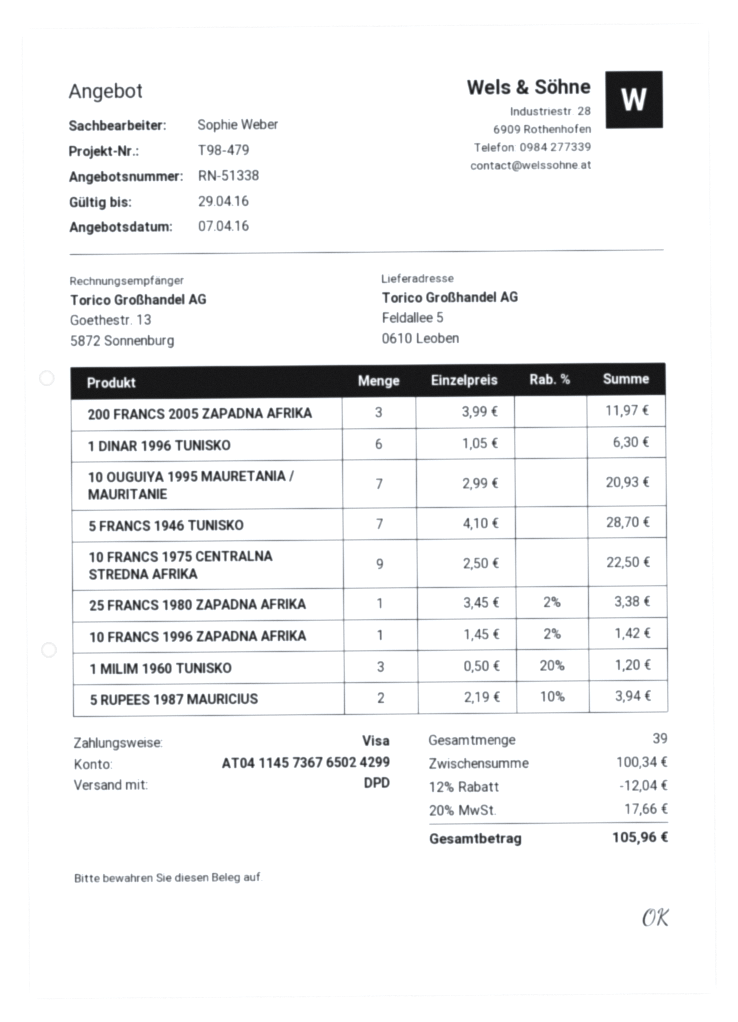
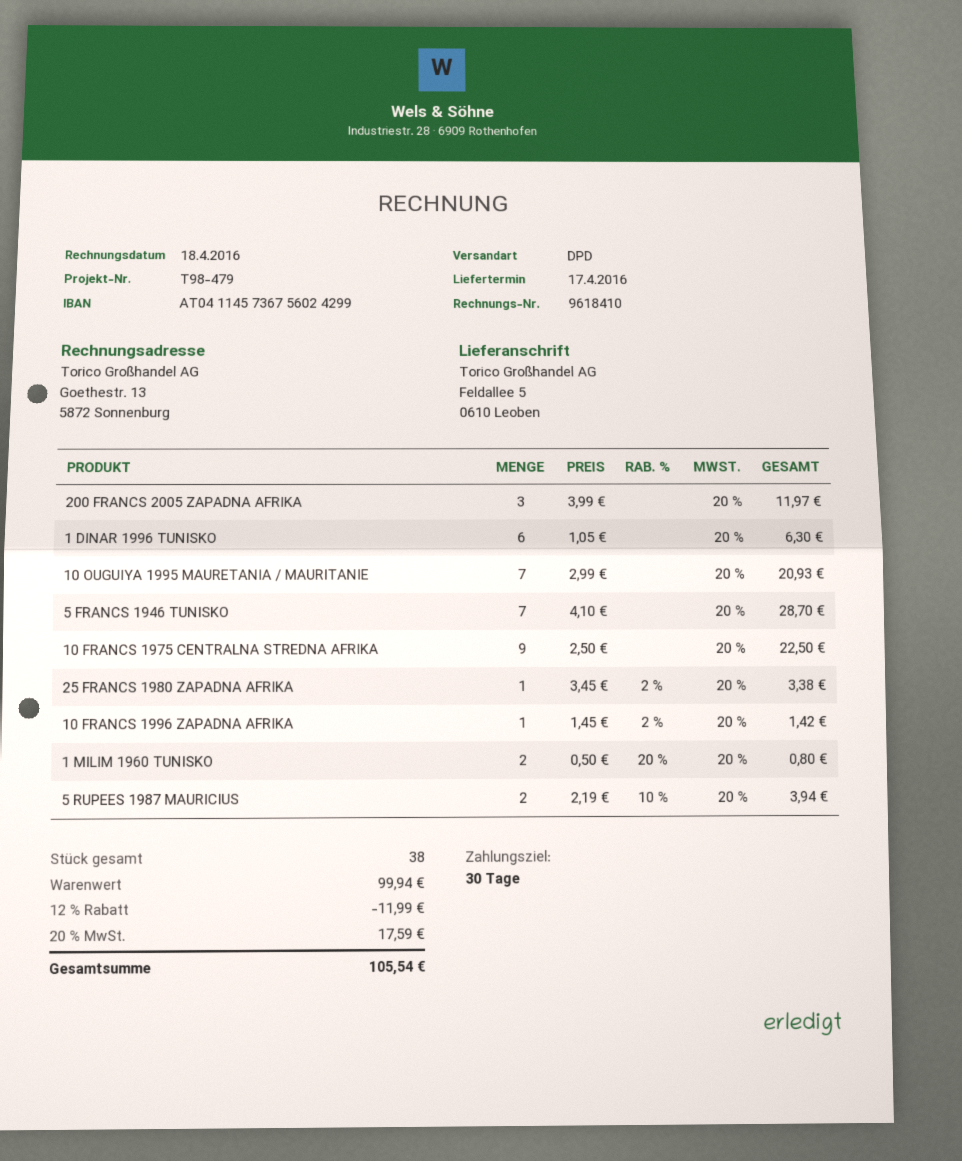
bank account: AT041145736765024299 -> AT041145736756024299
1 MILIM 1960 TUNISKO: 3 x 0.50 - 20% = 1.20 -> 2 x 0.50 - 20% = 0.80
total quantity: 39 -> 38
subtotal: 100.34 -> 99.94
discount: 12% = 12.04 -> 12% = 11.99
tax: 20% = 17.66 -> 20% = 17.59
total: 105.96 -> 105.54

